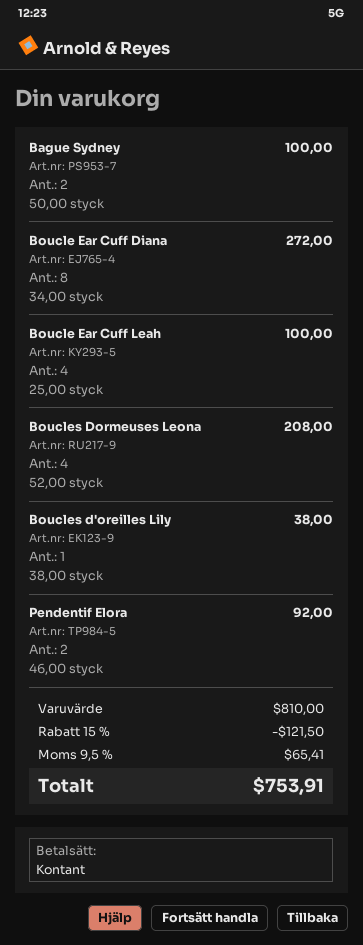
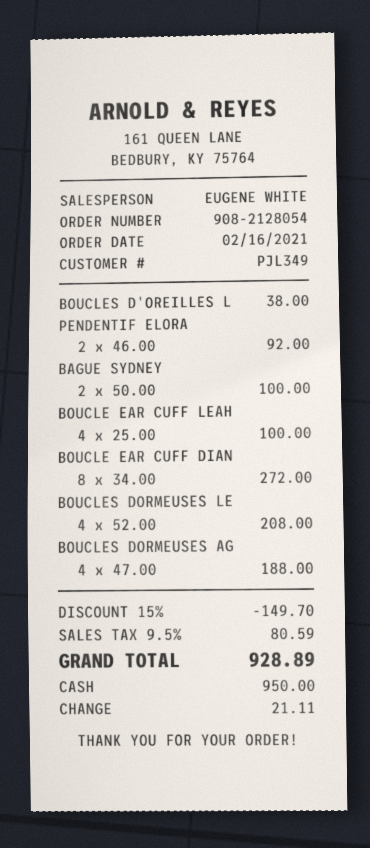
BOUCLES DORMEUSES AG: none -> 4 x 47.00 = 188.00
discount: 15% = 121.50 -> 15% = 149.70
tax: 9.5% = 65.41 -> 9.5% = 80.59
total: 753.91 -> 928.89

